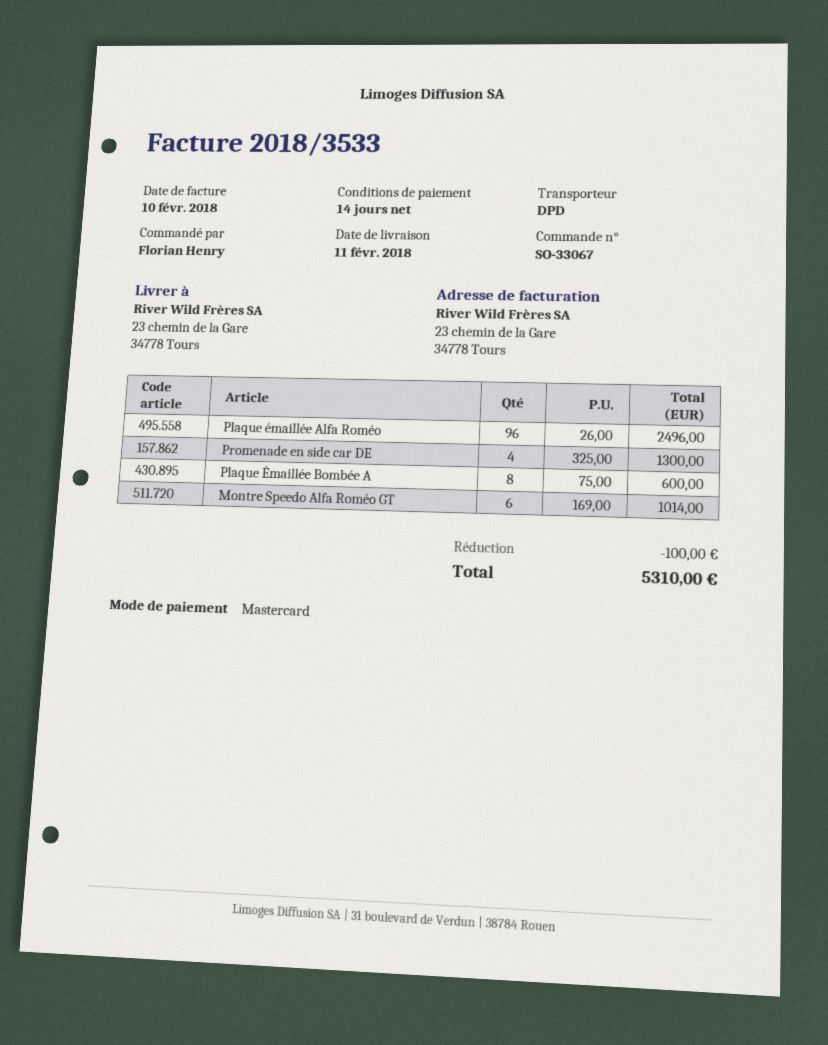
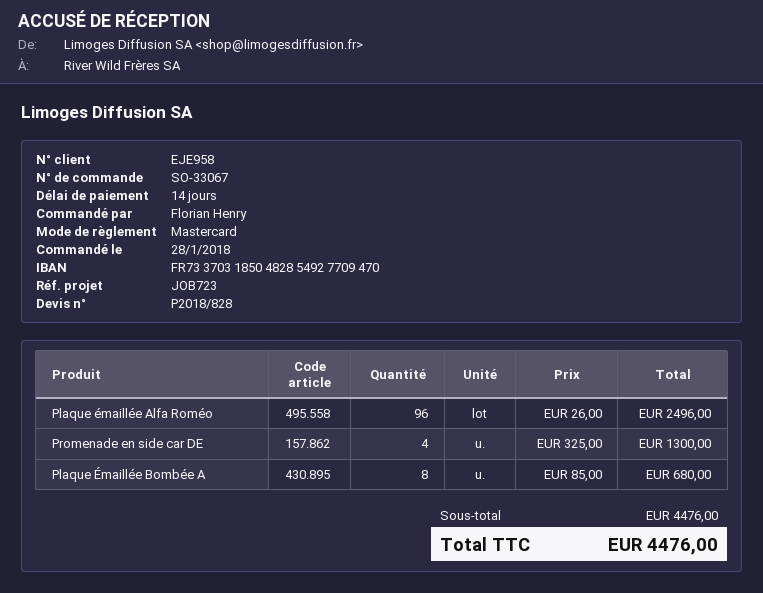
Plaque Émaillée Bombée A: 8 x 75.00 = 600.00 -> 8 x 85.00 = 680.00
Montre Speedo Alfa Roméo GT: 6 x 169.00 = 1014.00 -> none
discount: 100.00 -> none
total: 5310.00 -> 4476.00

